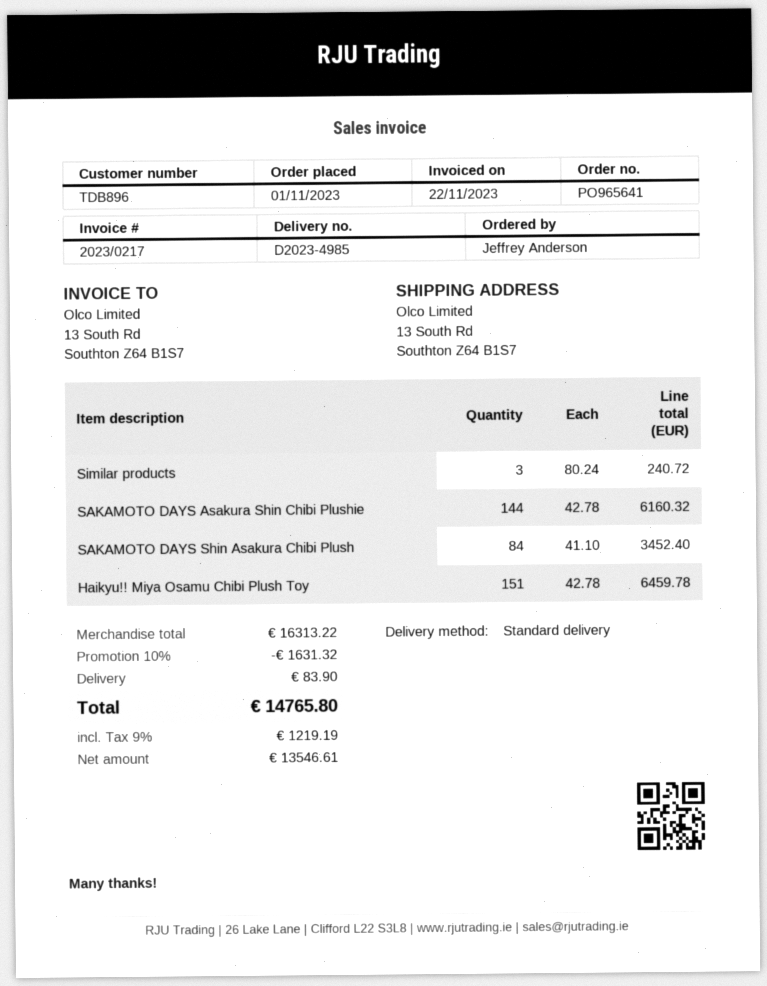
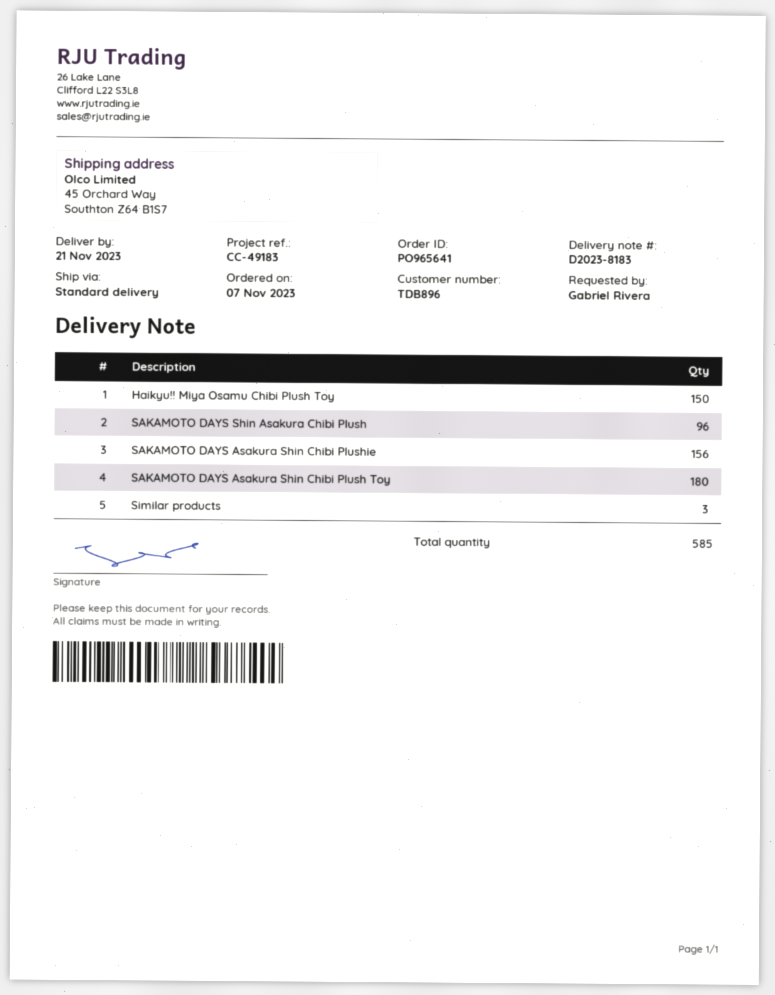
order date: 2023-11-01 -> 2023-11-07
delivery note number: D2023-4985 -> D2023-8183
ordered by: Jeffrey Anderson -> Gabriel Rivera
ship to: 13 South Rd, Southton Z64 B1S7 -> 45 Orchard Way, Southton Z64 B1S7
SAKAMOTO DAYS Asakura Shin Chibi Plushie: 144 -> 156
SAKAMOTO DAYS Shin Asakura Chibi Plush: 84 -> 96
Haikyu!! Miya Osamu Chibi Plush Toy: 151 -> 150
SAKAMOTO DAYS Asakura Shin Chibi Plush Toy: none -> 180

